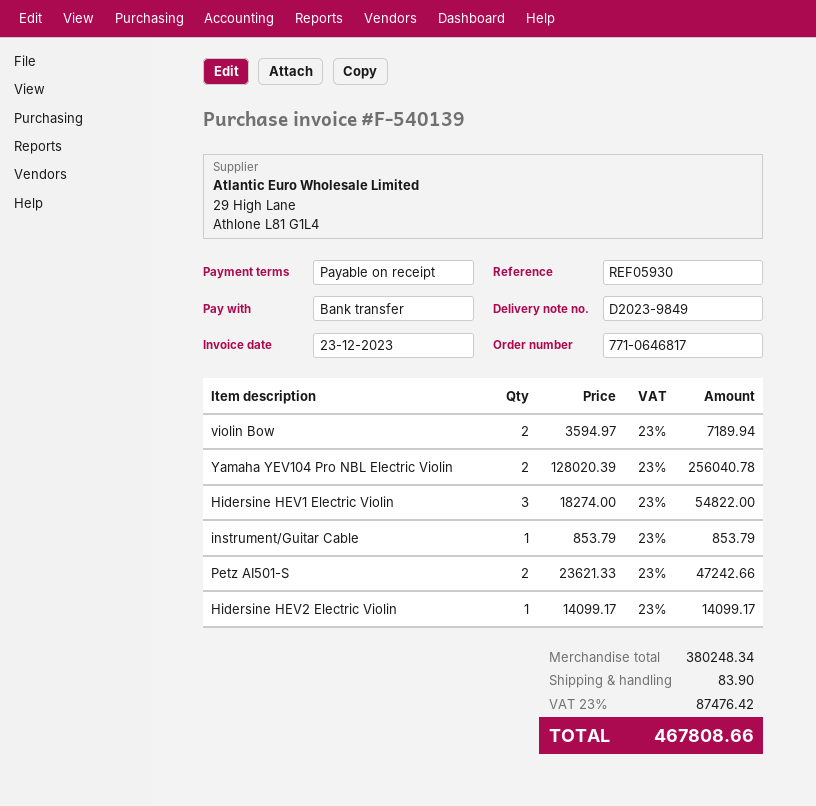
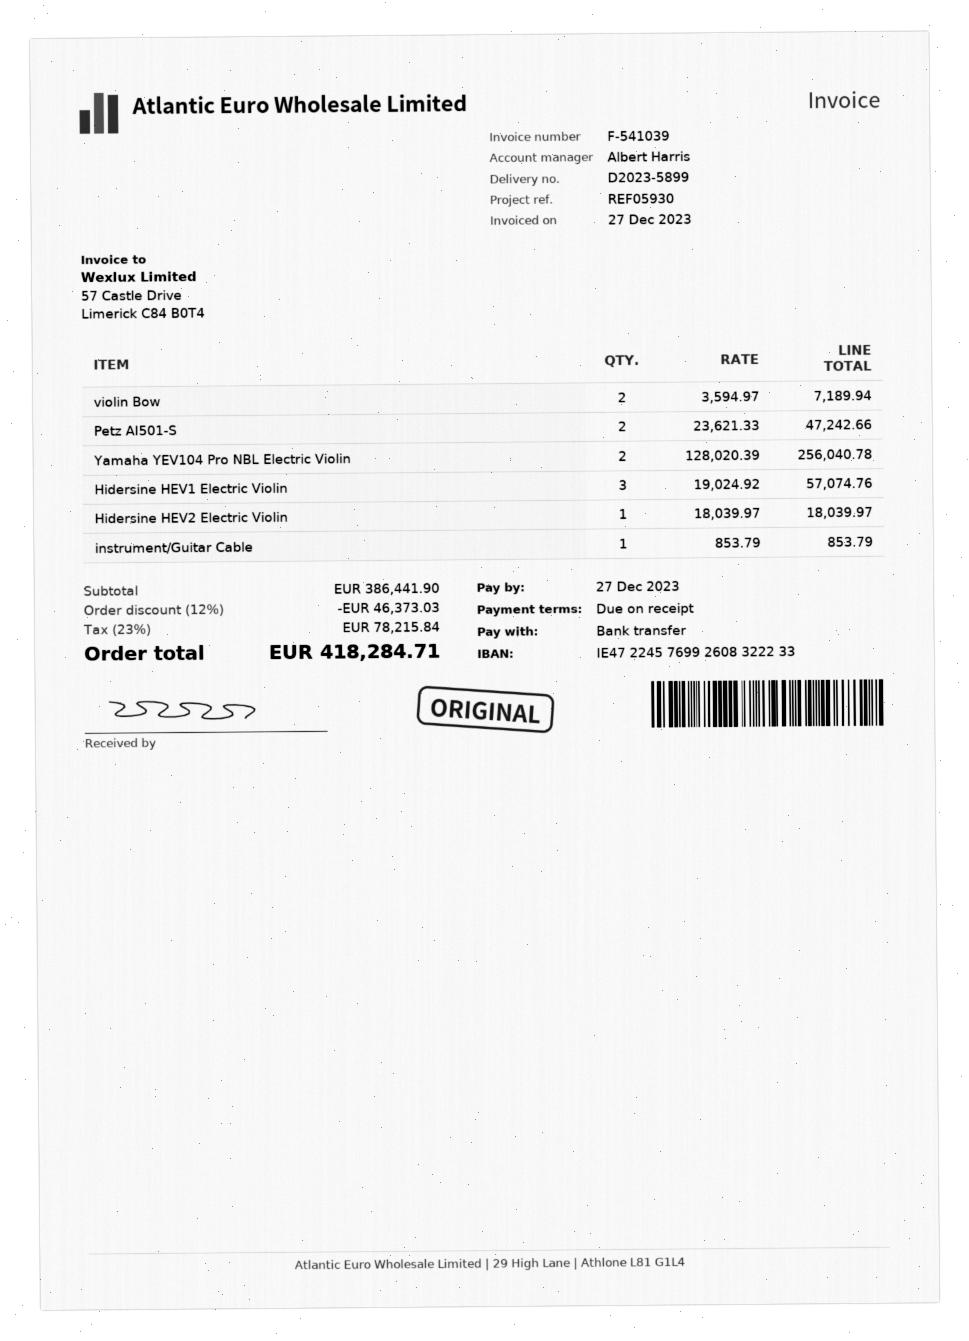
delivery note number: D2023-9849 -> D2023-5899
invoice number: F-540139 -> F-541039
invoice date: 2023-12-23 -> 2023-12-27
Hidersine HEV1 Electric Violin: 3 x 18274.00 = 54822.00 -> 3 x 19024.92 = 57074.76
Hidersine HEV2 Electric Violin: 1 x 14099.17 = 14099.17 -> 1 x 18039.97 = 18039.97
subtotal: 380248.34 -> 386441.90
discount: none -> 12% = 46373.03
shipping: 83.90 -> none
tax: 23% = 87476.42 -> 23% = 78215.84
total: 467808.66 -> 418284.71

